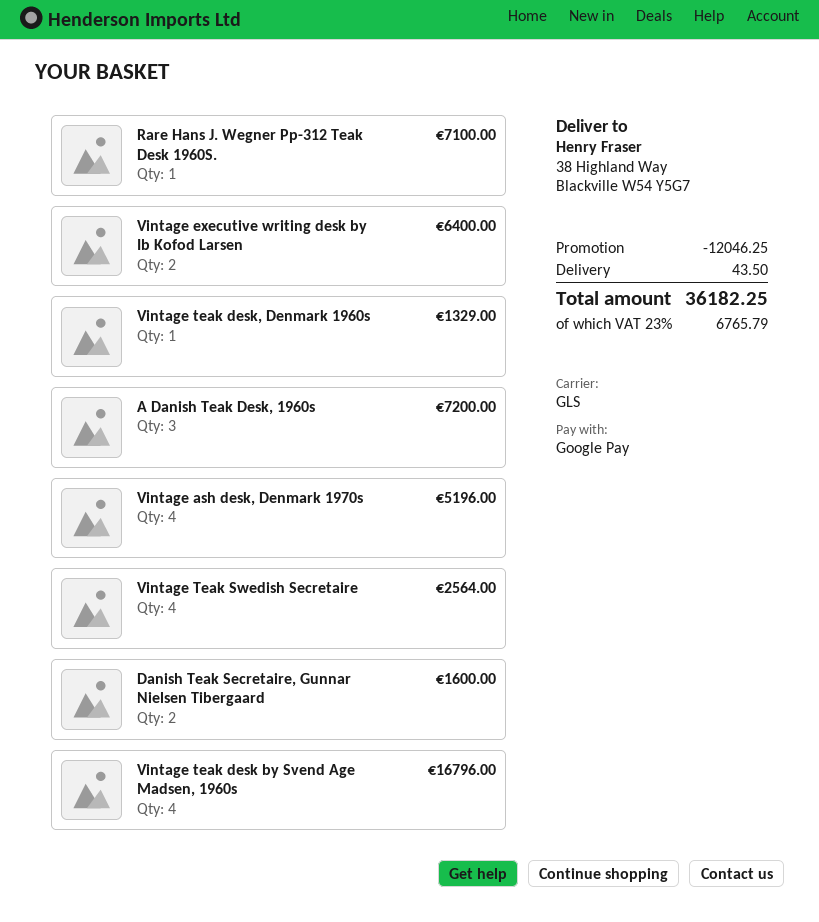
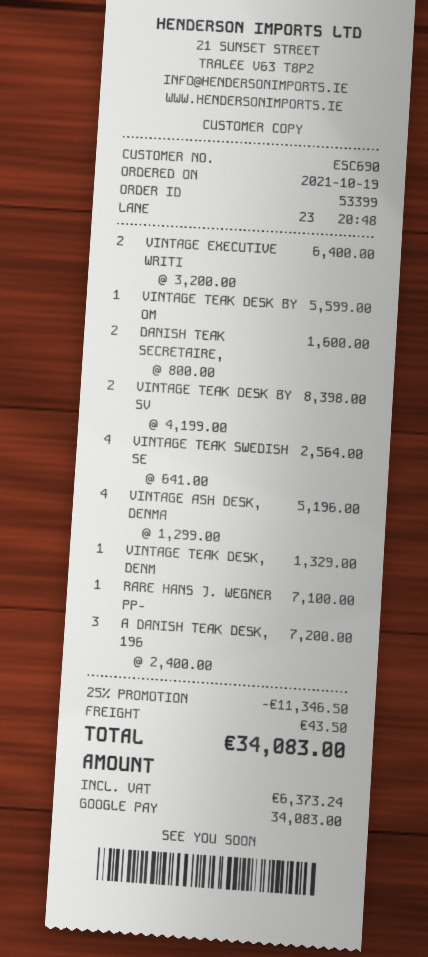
Vintage teak desk by Svend Age Madsen, 1960s: 4 for 16796.00 -> 2 for 8398.00
VINTAGE TEAK DESK BY OM: none -> 1 for 5599.00
discount: 12046.25 -> 11346.50
tax: 6765.79 -> 6373.24
total: 36182.25 -> 34083.00

